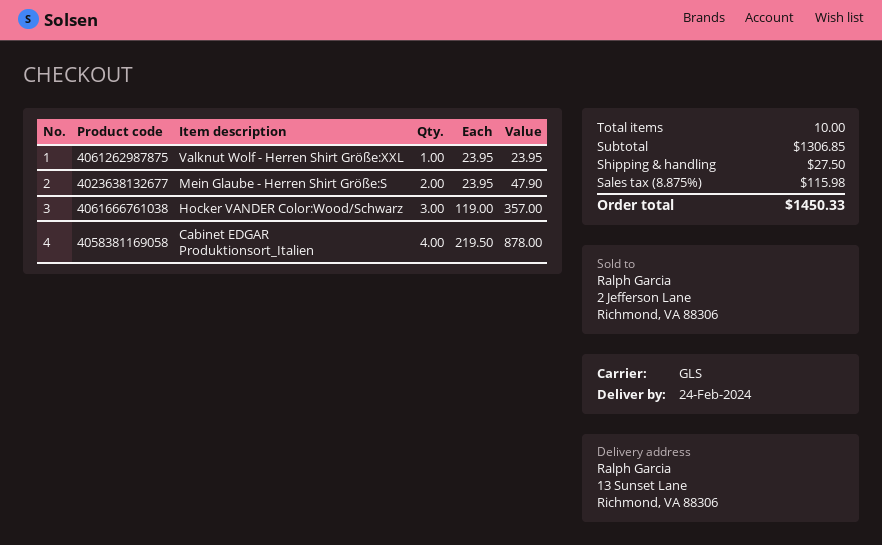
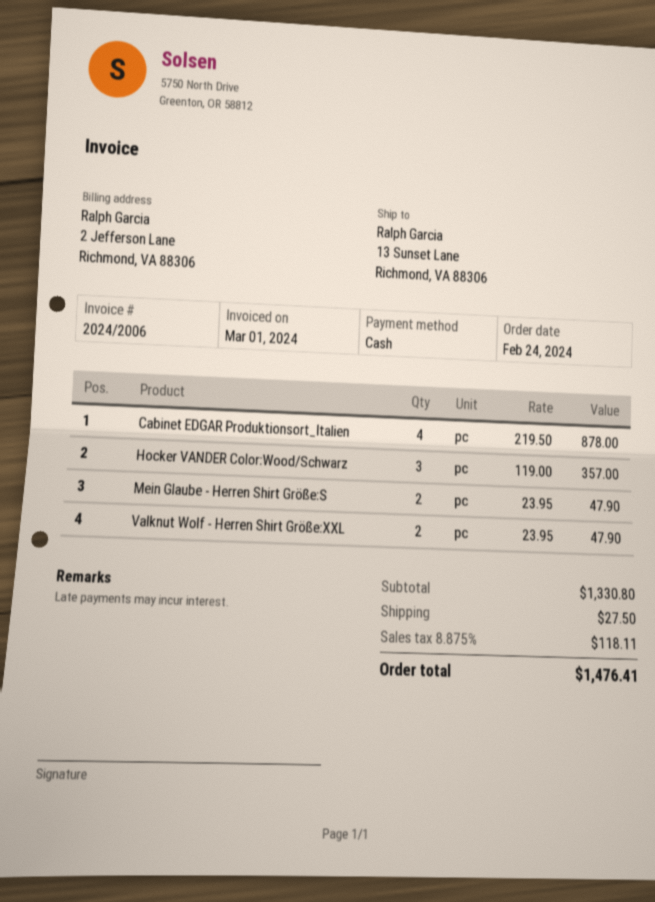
Valknut Wolf - Herren Shirt Größe:XXL: 1 x 23.95 = 23.95 -> 2 x 23.95 = 47.90
subtotal: 1306.85 -> 1330.80
tax: 8.875% = 115.98 -> 8.875% = 118.11
total: 1450.33 -> 1476.41

